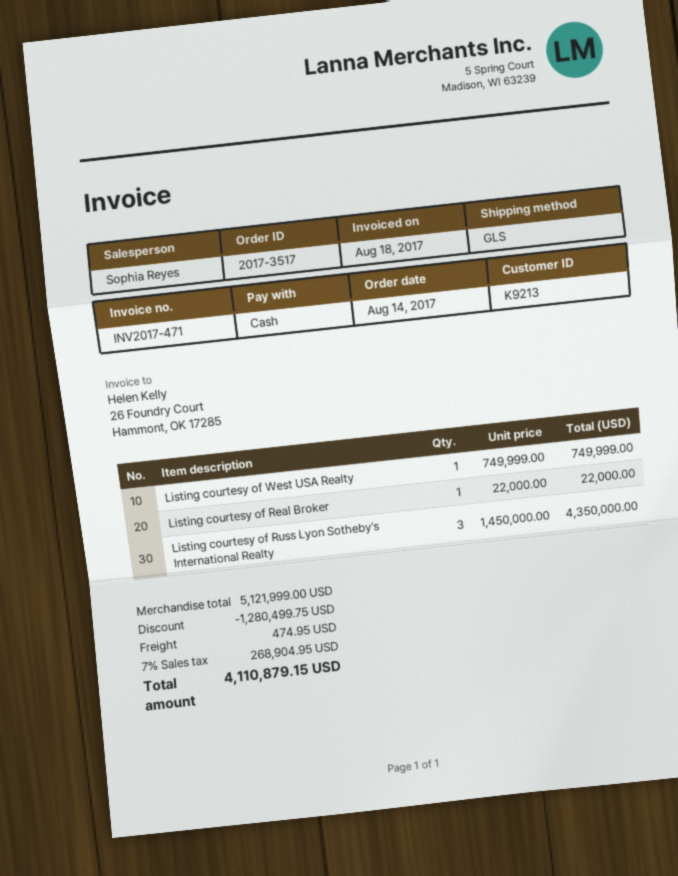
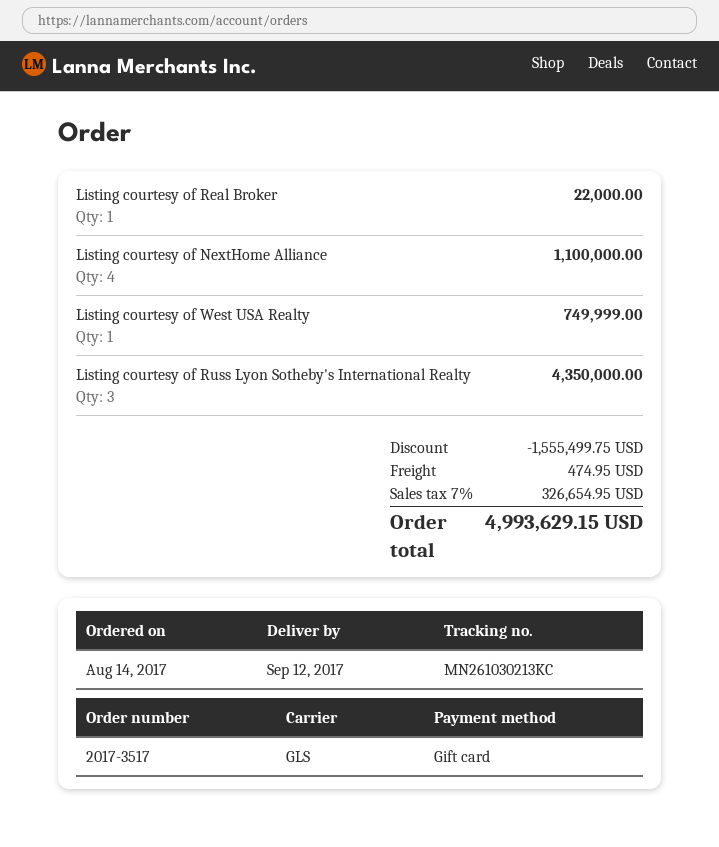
payment method: cash -> gift card
Listing courtesy of NextHome Alliance: none -> 4 for 1100000.00
discount: 1280499.75 -> 1555499.75
tax: 7% = 268904.95 -> 7% = 326654.95
total: 4110879.15 -> 4993629.15

